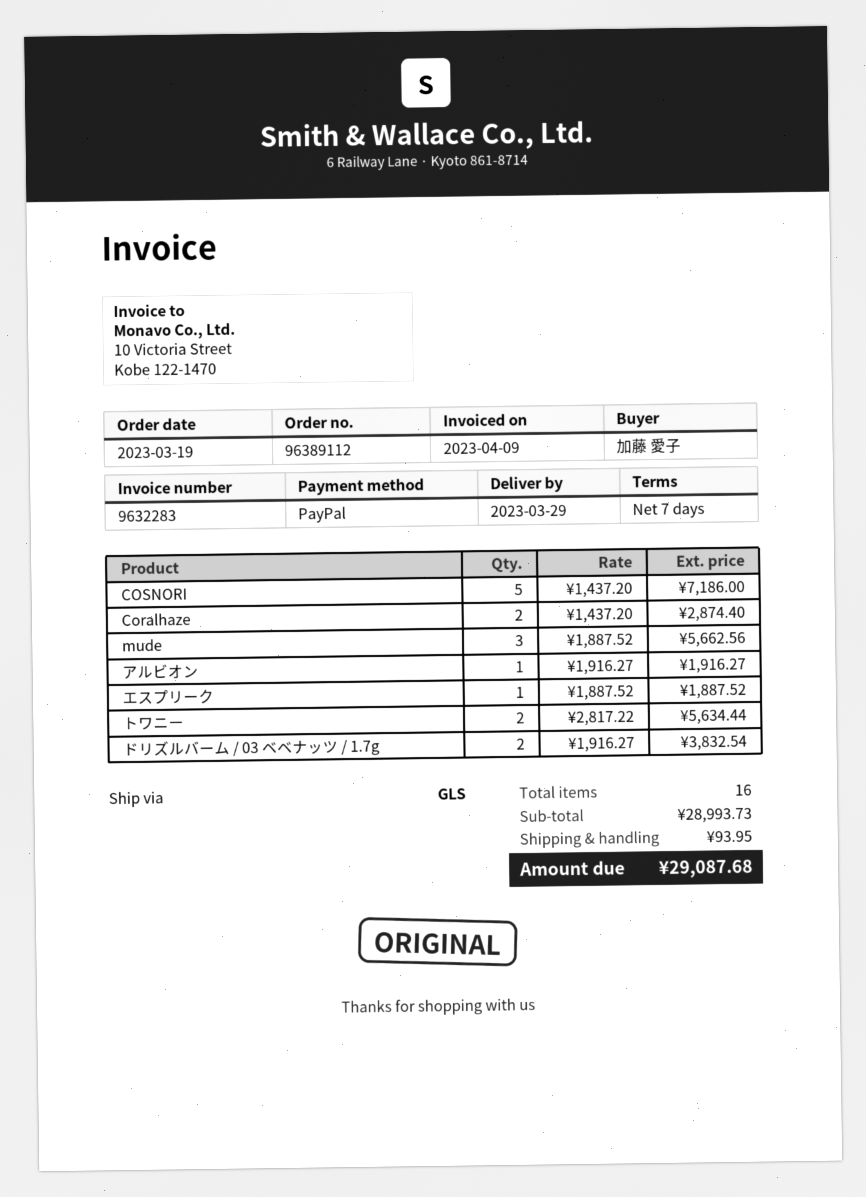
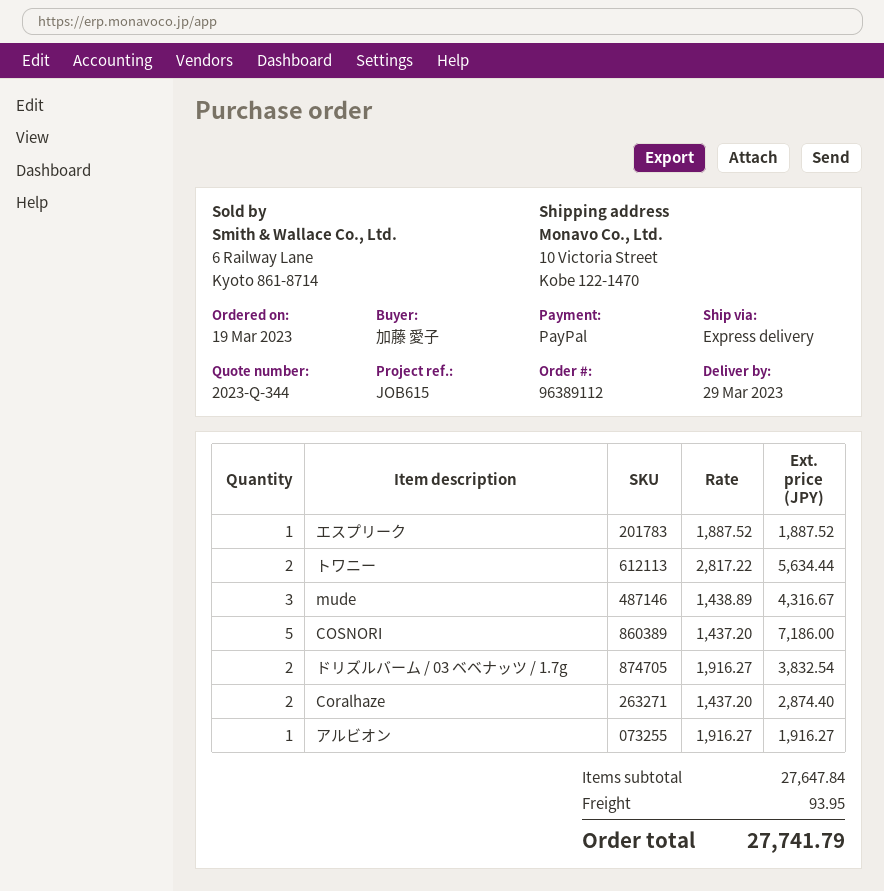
shipping method: GLS -> express
mude: 3 x 1887.52 = 5662.56 -> 3 x 1438.89 = 4316.67
subtotal: 28993.73 -> 27647.84
total: 29087.68 -> 27741.79

